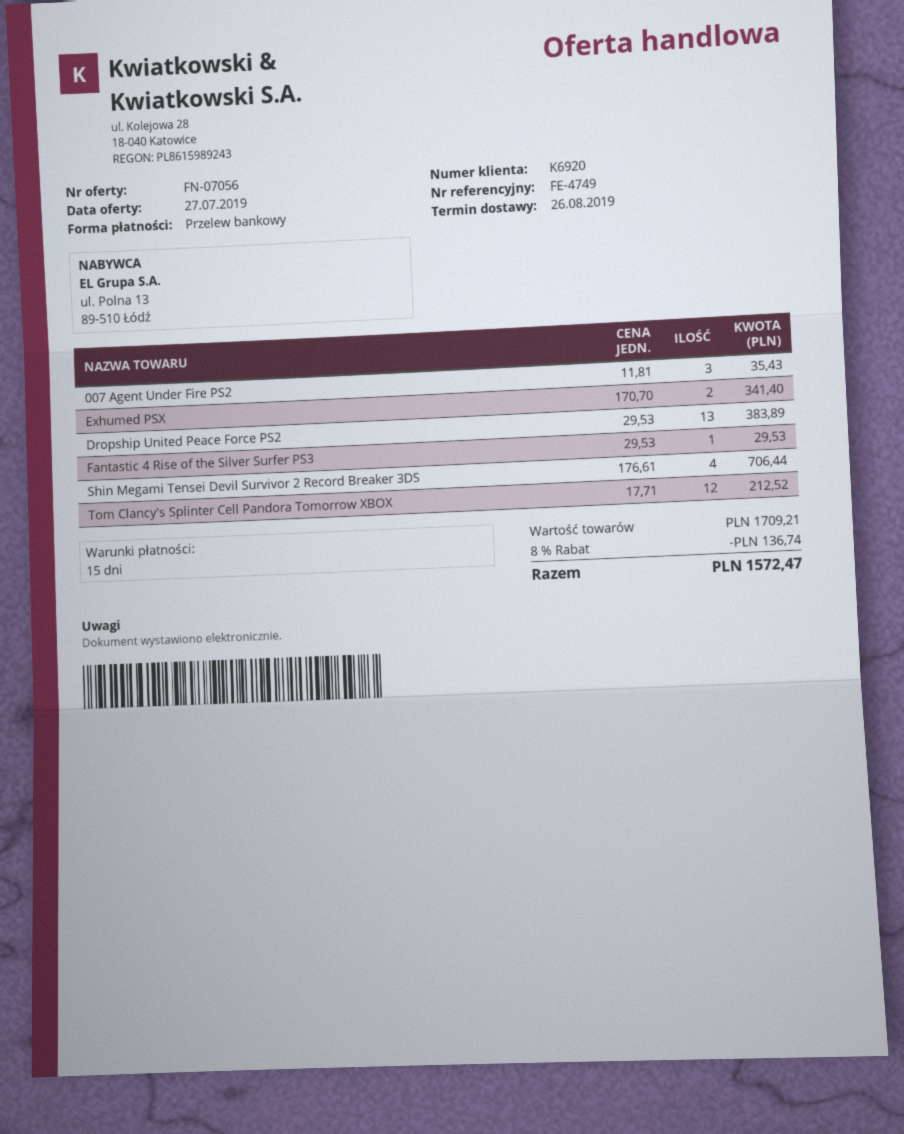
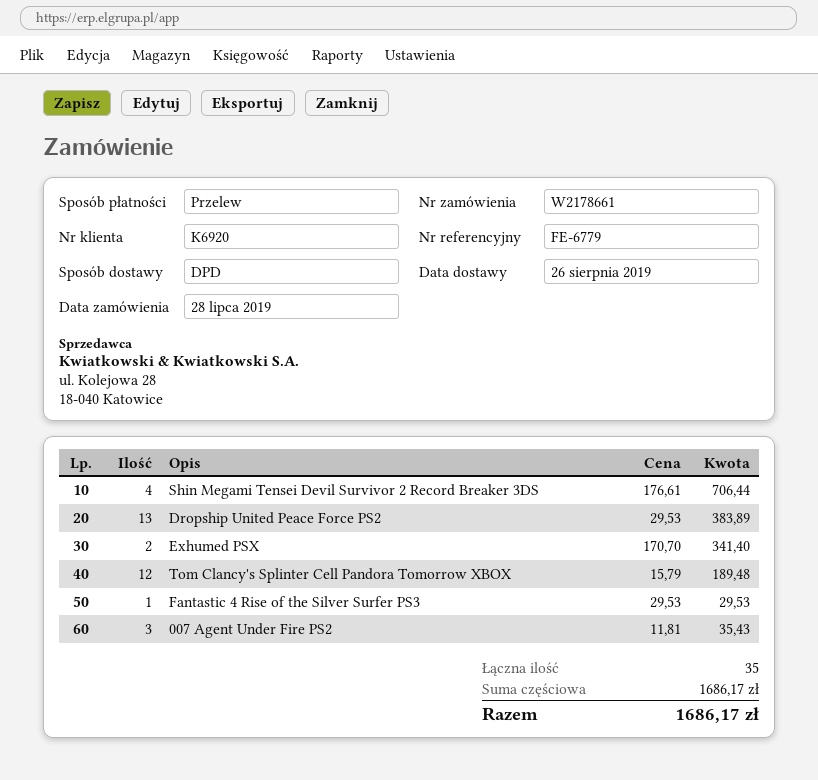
reference: FE-4749 -> FE-6779
Tom Clancy's Splinter Cell Pandora Tomorrow XBOX: 12 x 17.71 = 212.52 -> 12 x 15.79 = 189.48
subtotal: 1709.21 -> 1686.17
discount: 8% = 136.74 -> none
total: 1572.47 -> 1686.17

